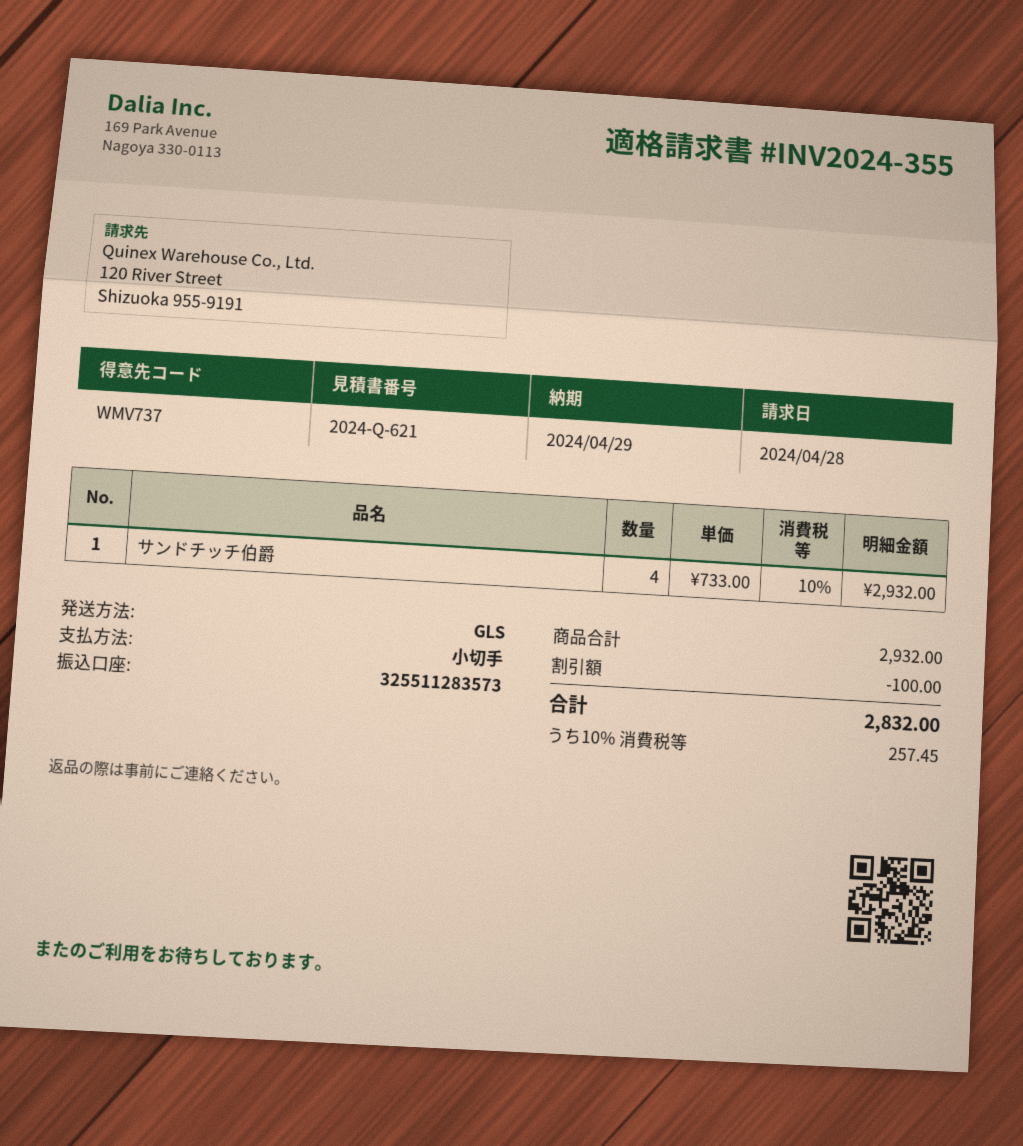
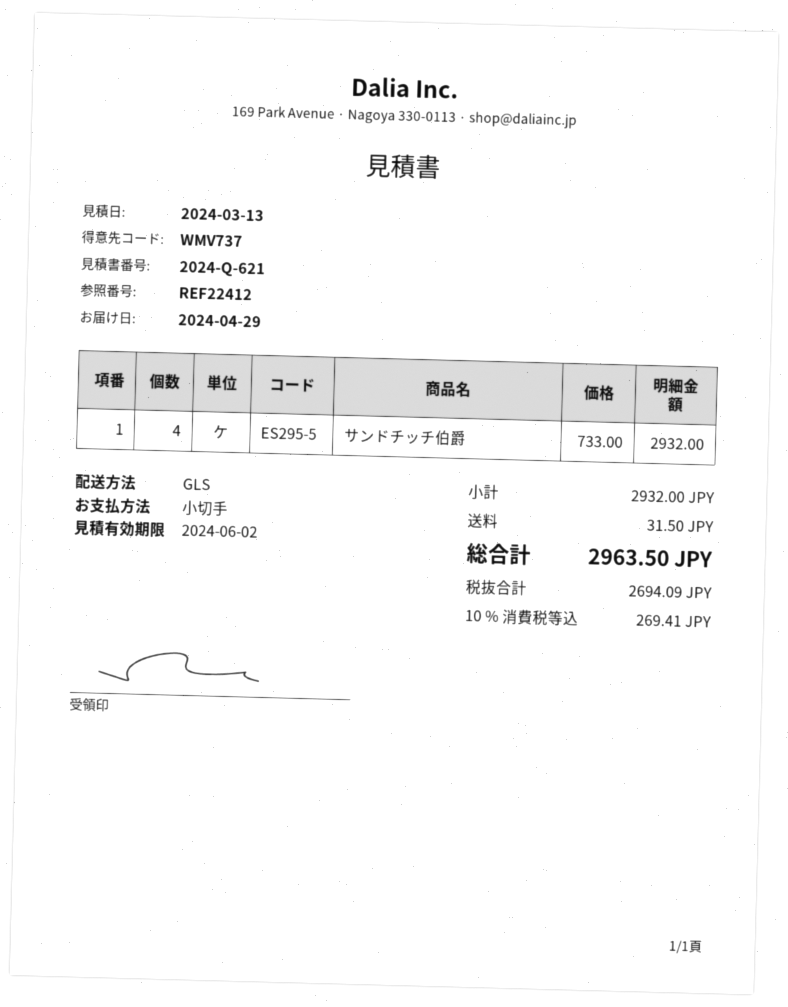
discount: 100.00 -> none
shipping: none -> 31.50
tax: 10% = 257.45 -> 10% = 269.41
total: 2832.00 -> 2963.50

